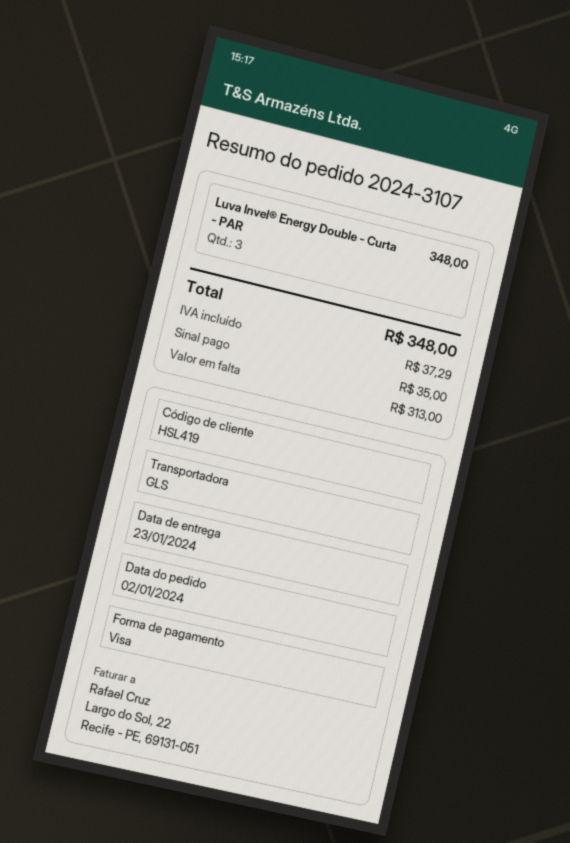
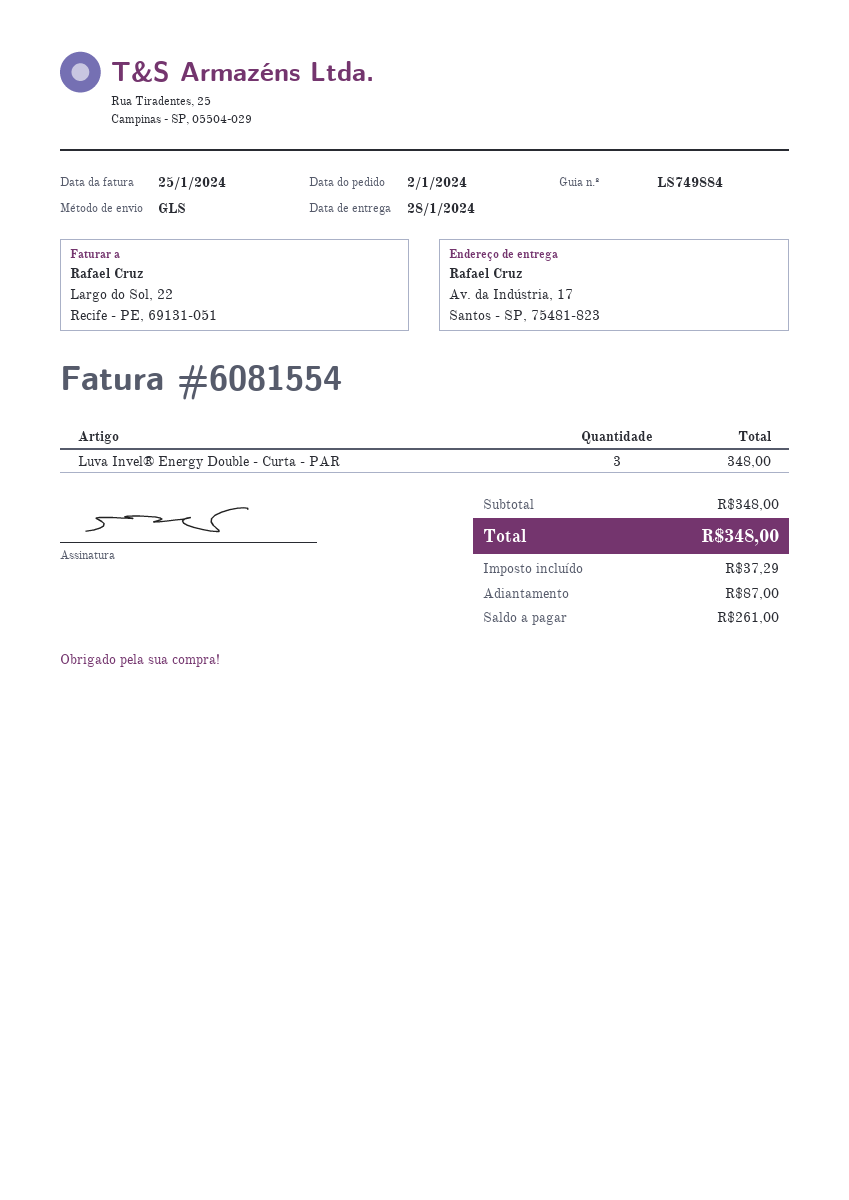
delivery date: 2024-01-23 -> 2024-01-28
deposit: 35.00 -> 87.00
balance: 313.00 -> 261.00

